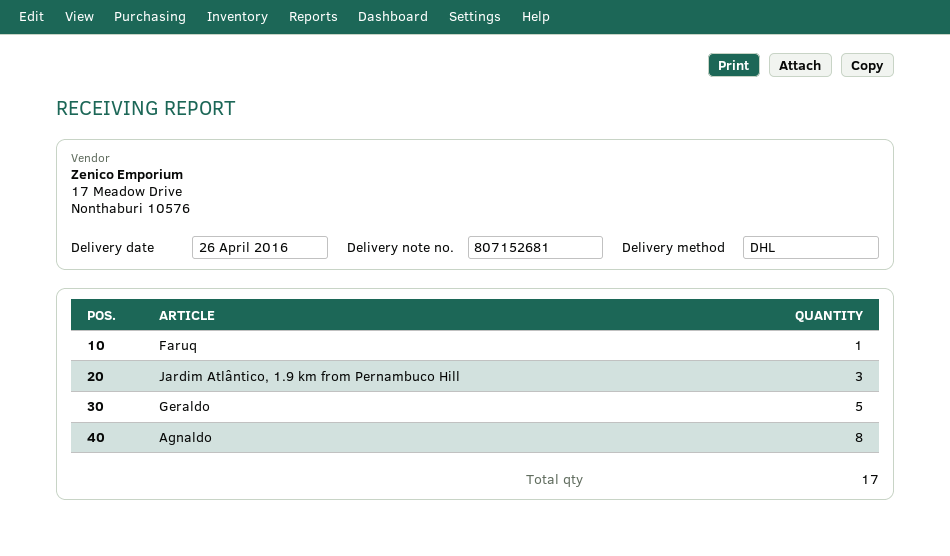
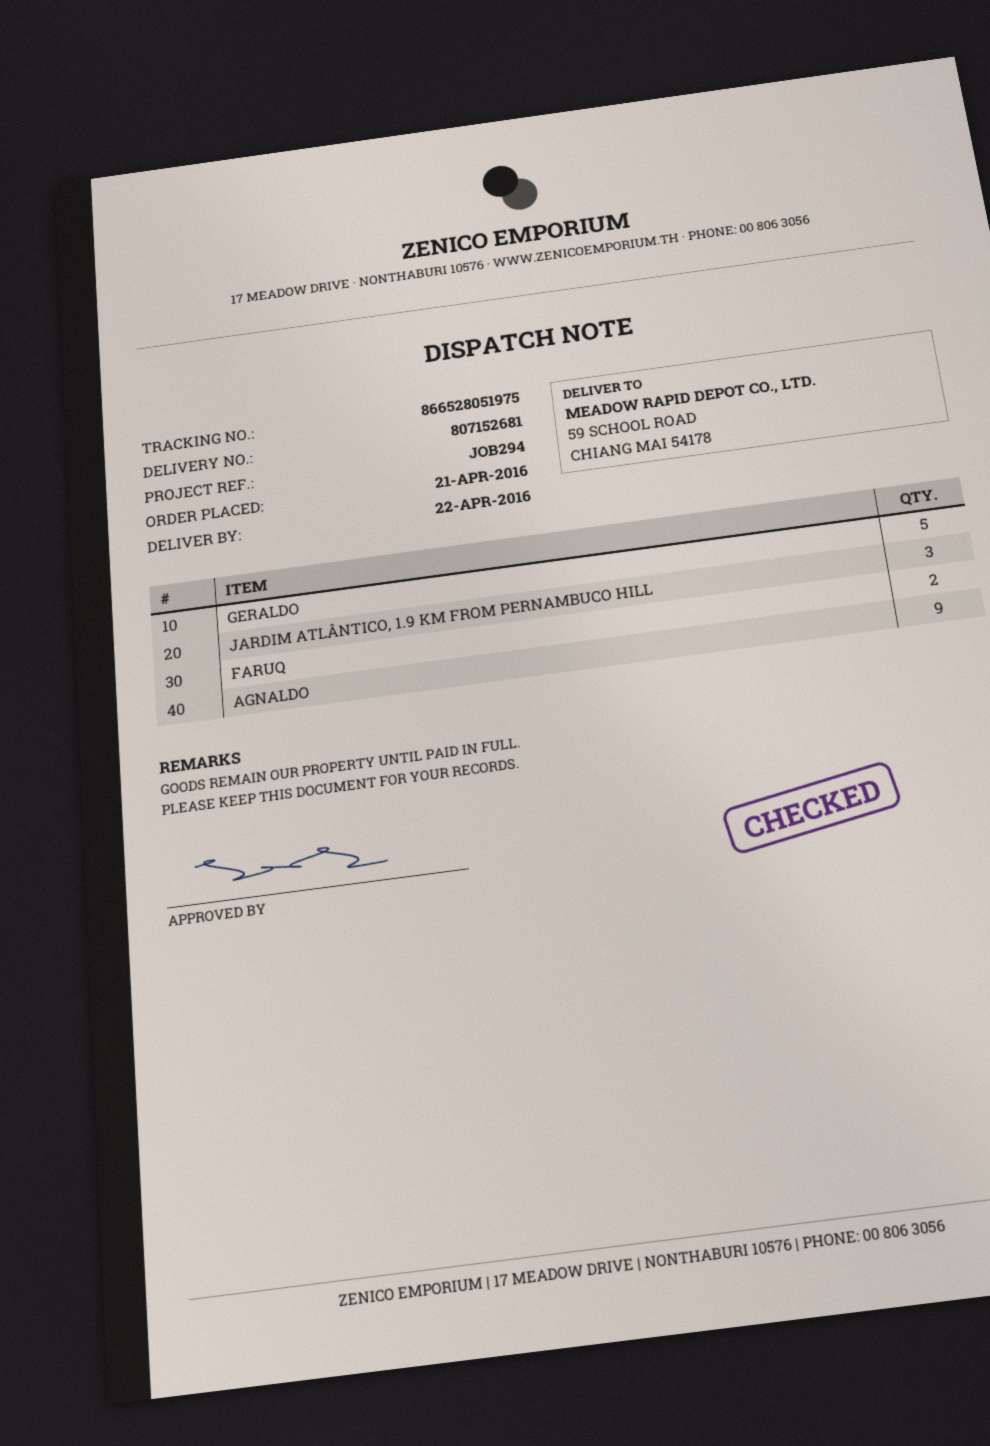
delivery date: 2016-04-26 -> 2016-04-22
Faruq: 1 -> 2
Agnaldo: 8 -> 9

